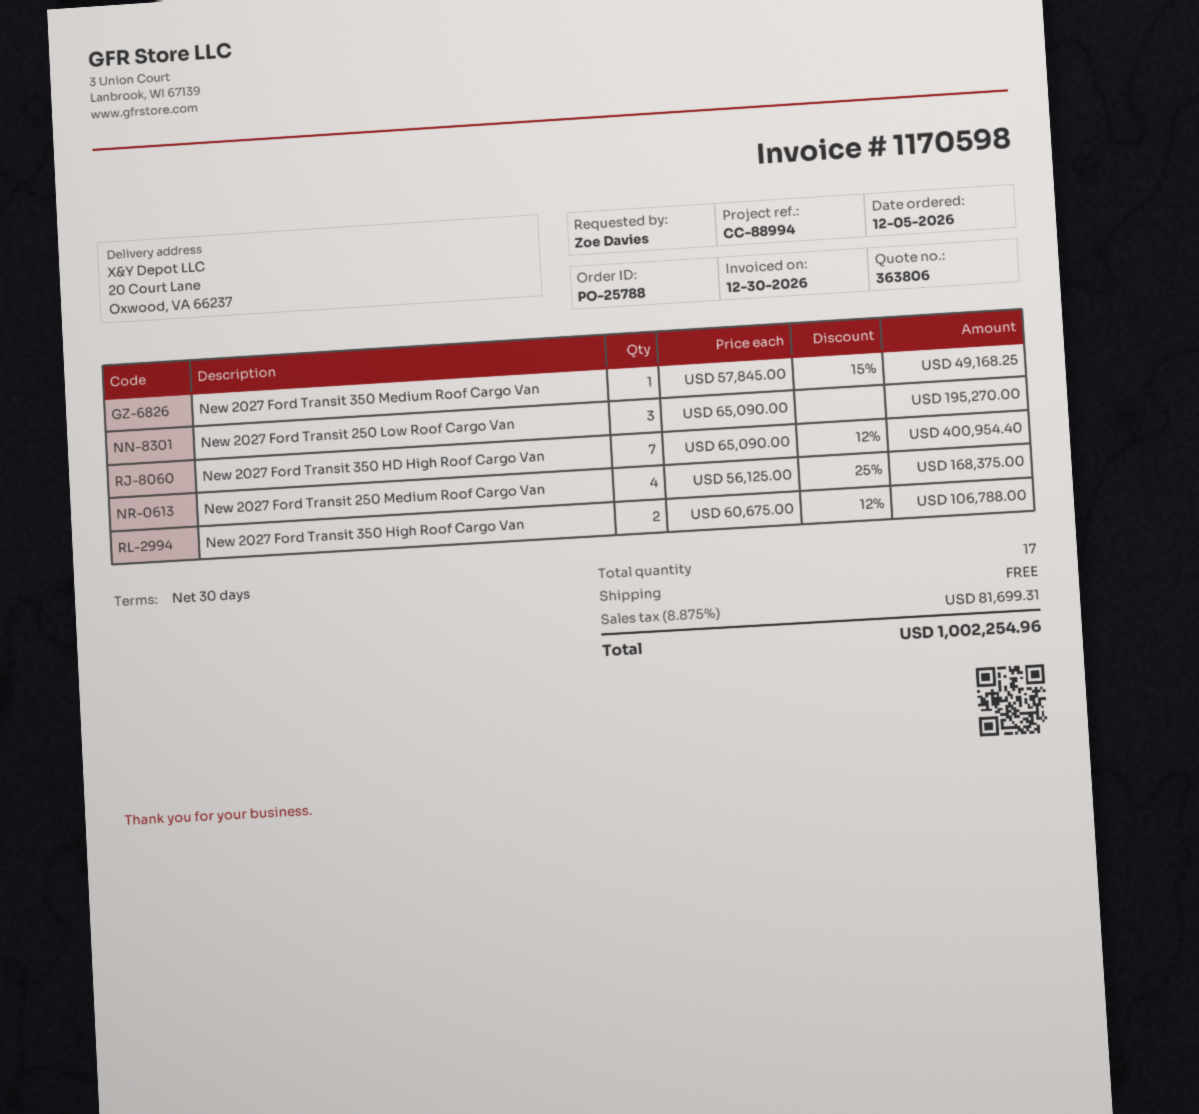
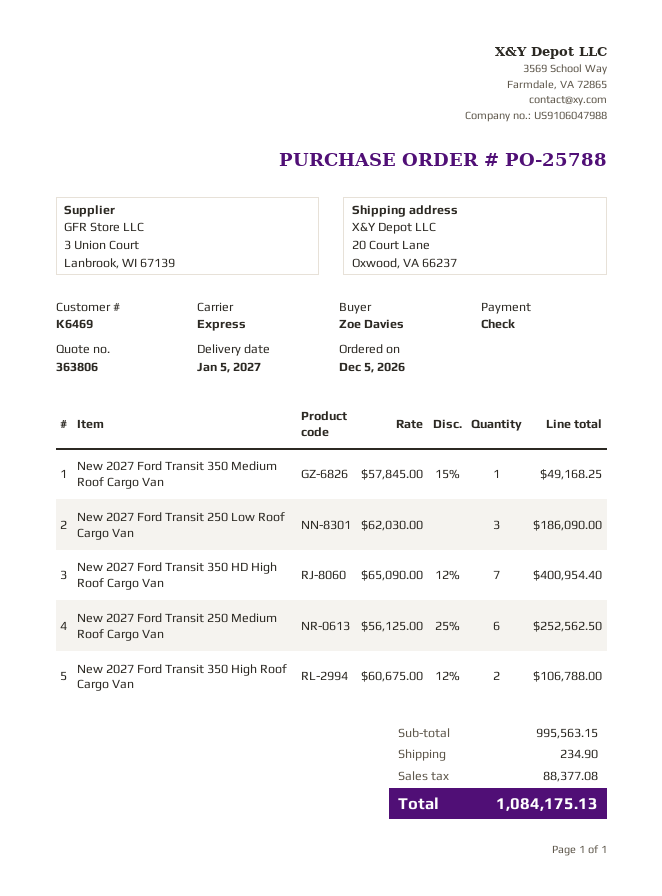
New 2027 Ford Transit 250 Low Roof Cargo Van: 3 x 65090.00 = 195270.00 -> 3 x 62030.00 = 186090.00
New 2027 Ford Transit 250 Medium Roof Cargo Van: 4 x 56125.00 - 25% = 168375.00 -> 6 x 56125.00 - 25% = 252562.50
shipping: 0.00 -> 234.90
tax: 81699.31 -> 88377.08
total: 1002254.96 -> 1084175.13

